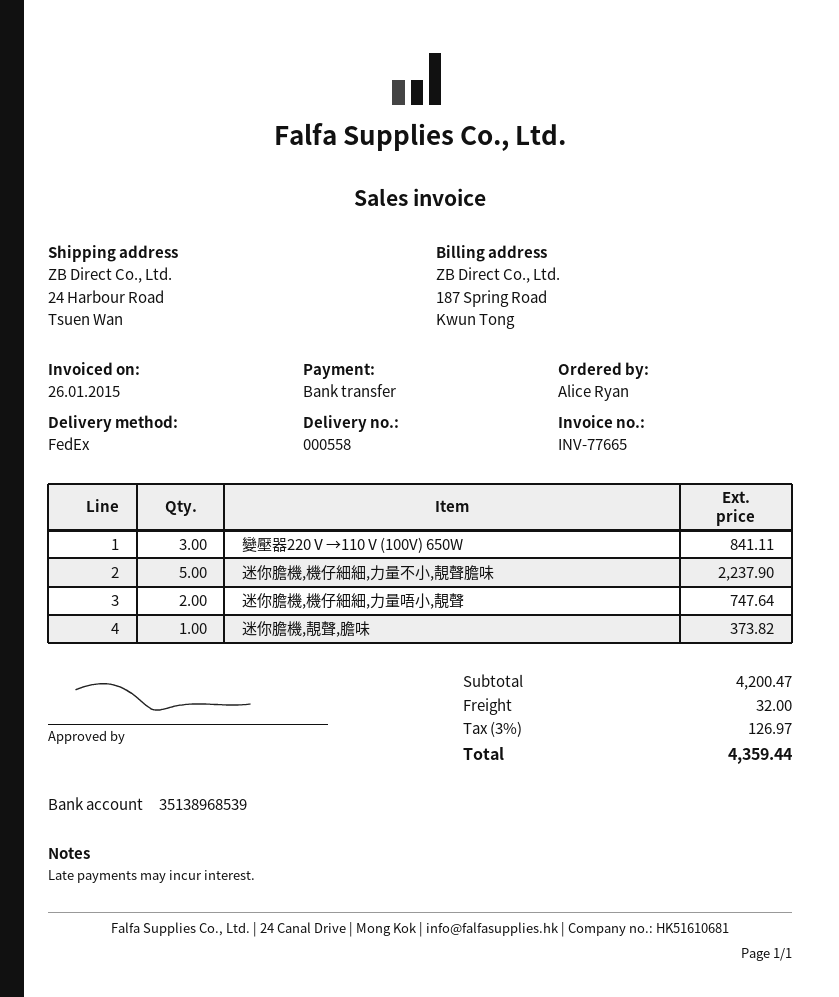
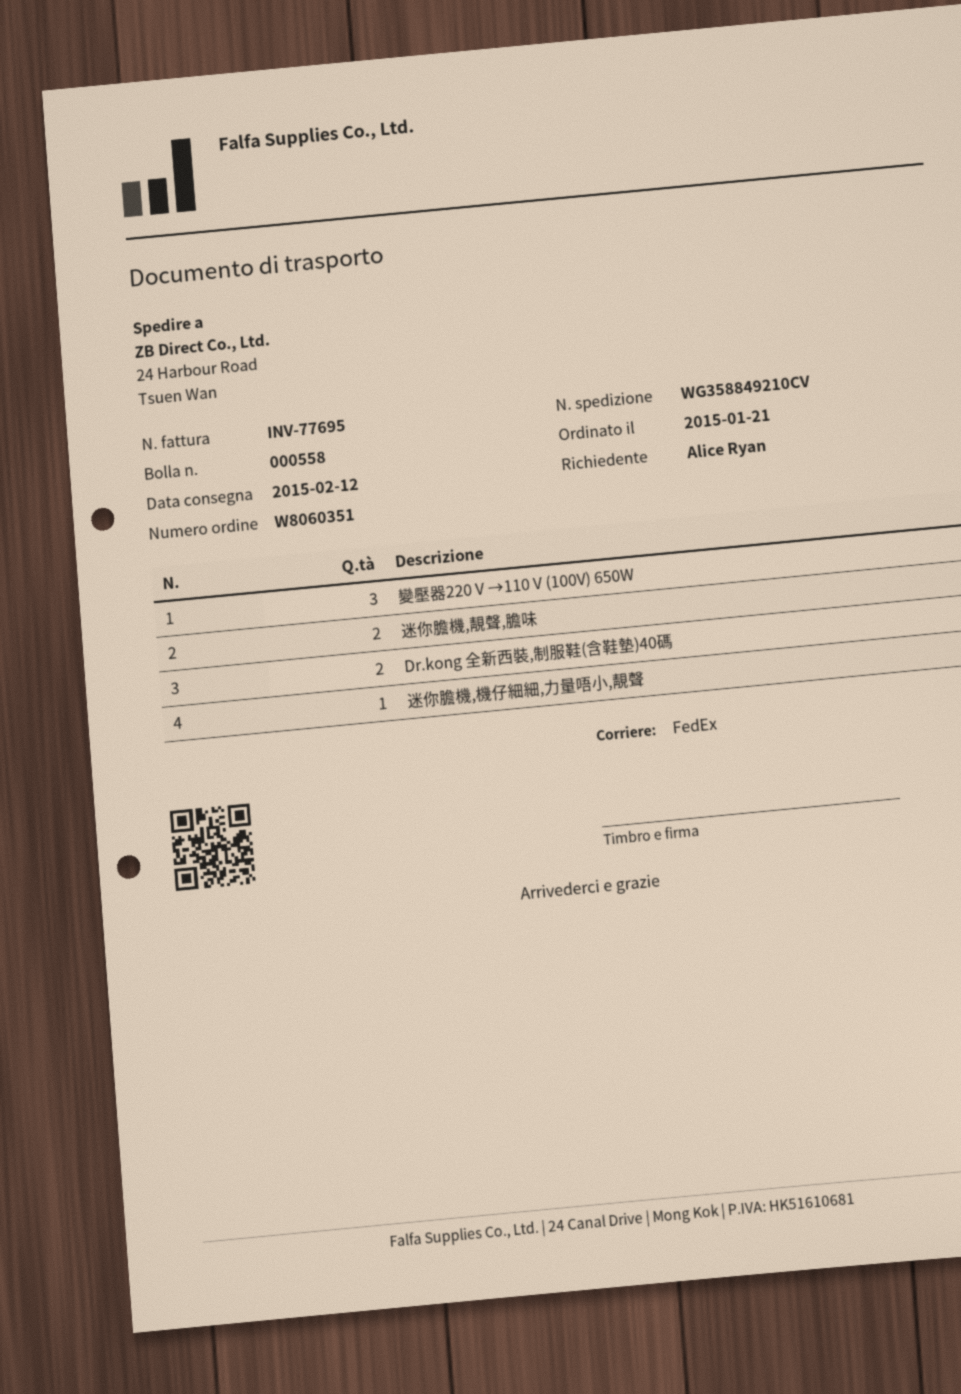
invoice number: INV-77665 -> INV-77695
迷你膽機,機仔細細,力量不小,靚聲膽味: 5 -> none
迷你膽機,機仔細細,力量唔小,靚聲: 2 -> 1
迷你膽機,靚聲,膽味: 1 -> 2
Dr.kong 全新西裝,制服鞋(含鞋墊)40碼: none -> 2

